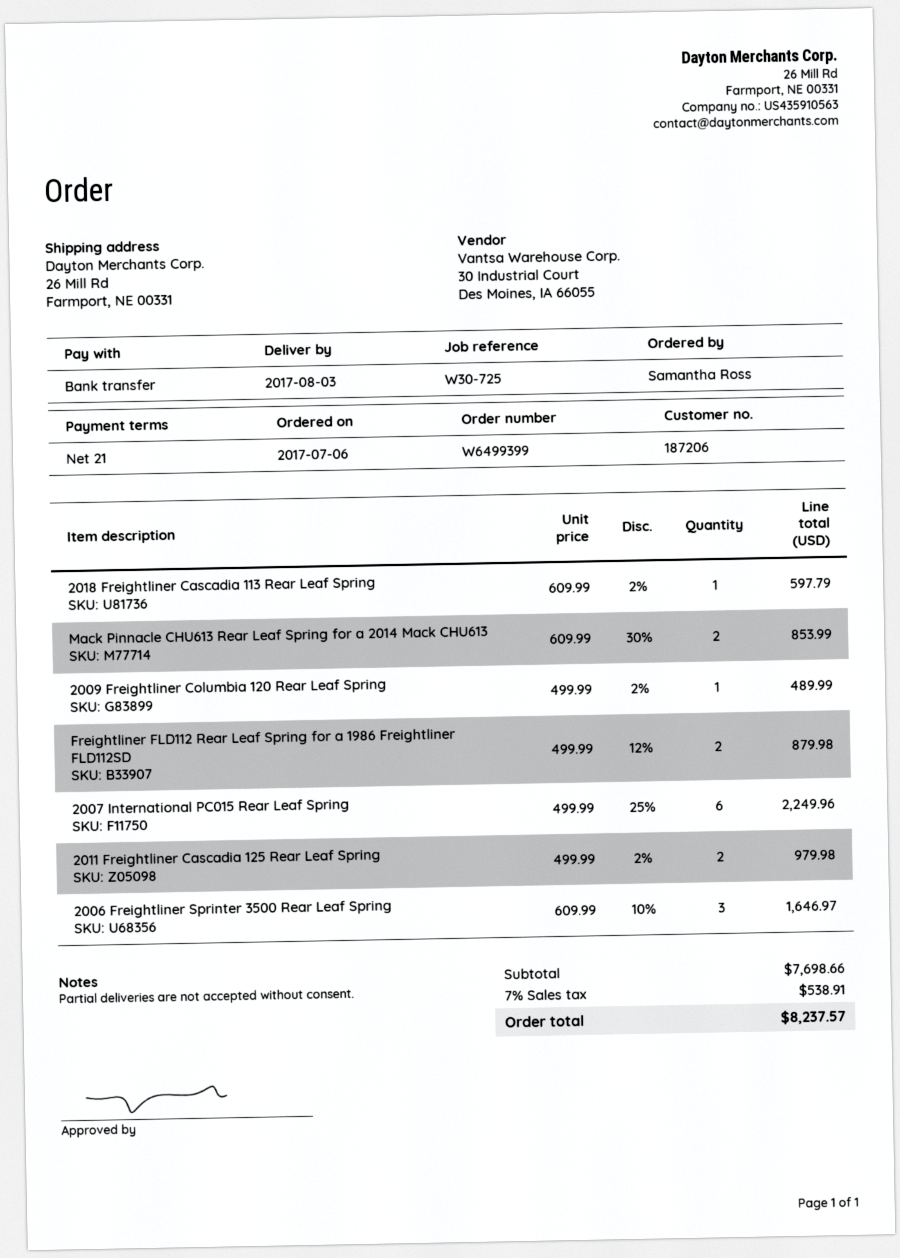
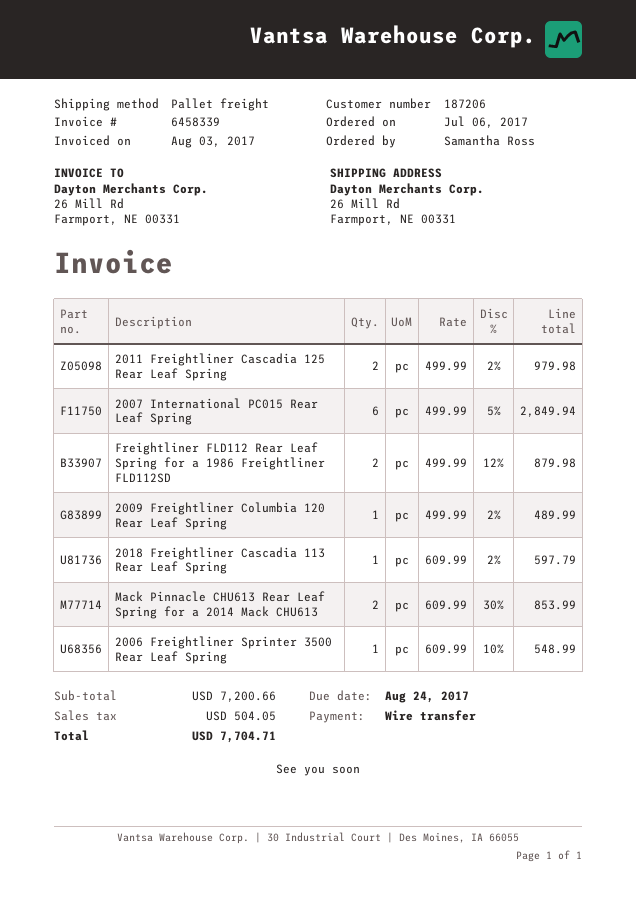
2007 International PC015 Rear Leaf Spring: 6 x 499.99 - 25% = 2249.96 -> 6 x 499.99 - 5% = 2849.94
2006 Freightliner Sprinter 3500 Rear Leaf Spring: 3 x 609.99 - 10% = 1646.97 -> 1 x 609.99 - 10% = 548.99
subtotal: 7698.66 -> 7200.66
tax: 538.91 -> 504.05
total: 8237.57 -> 7704.71

